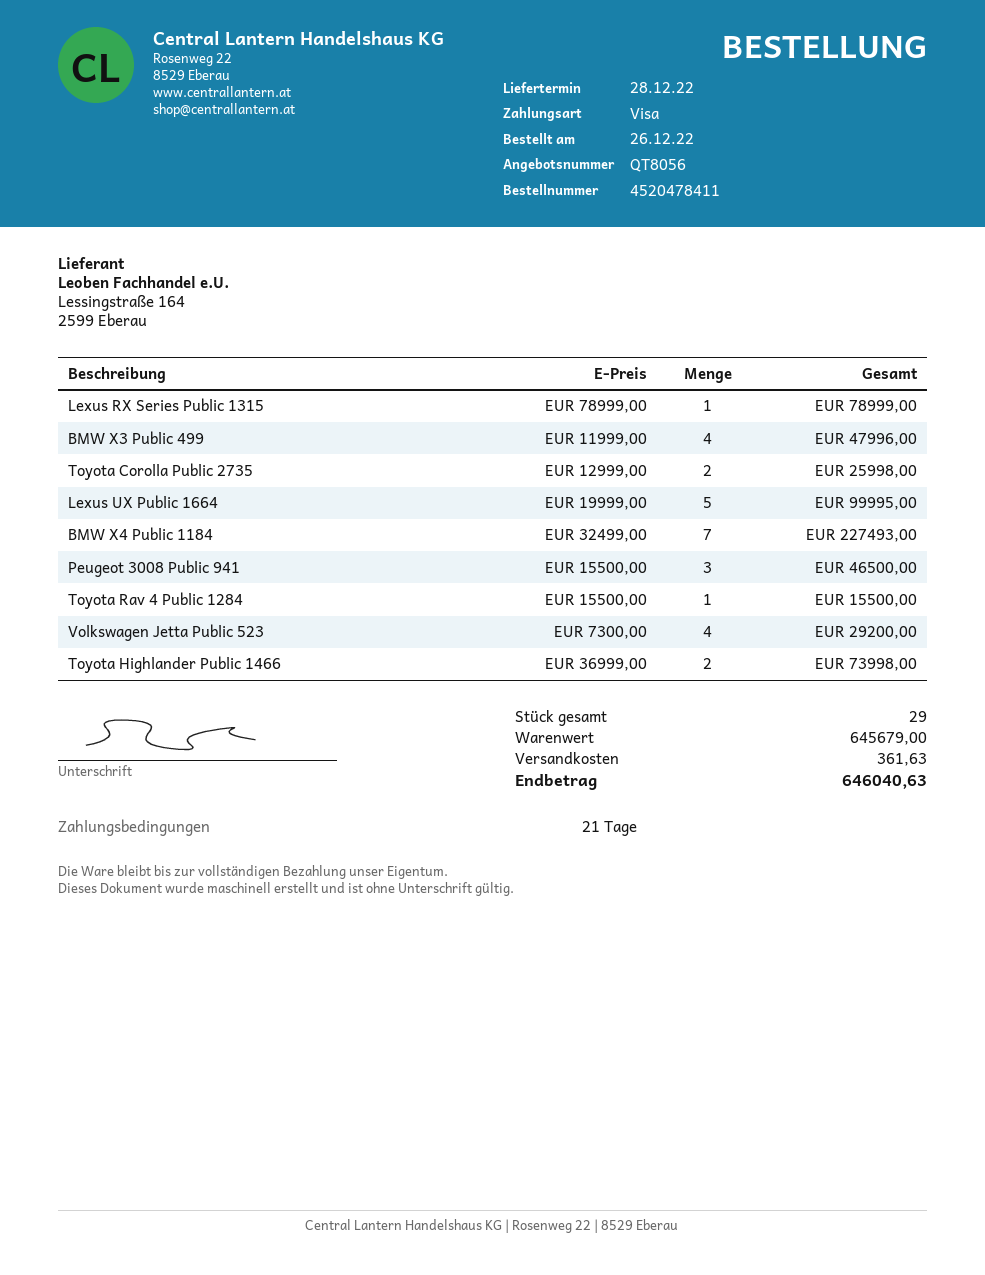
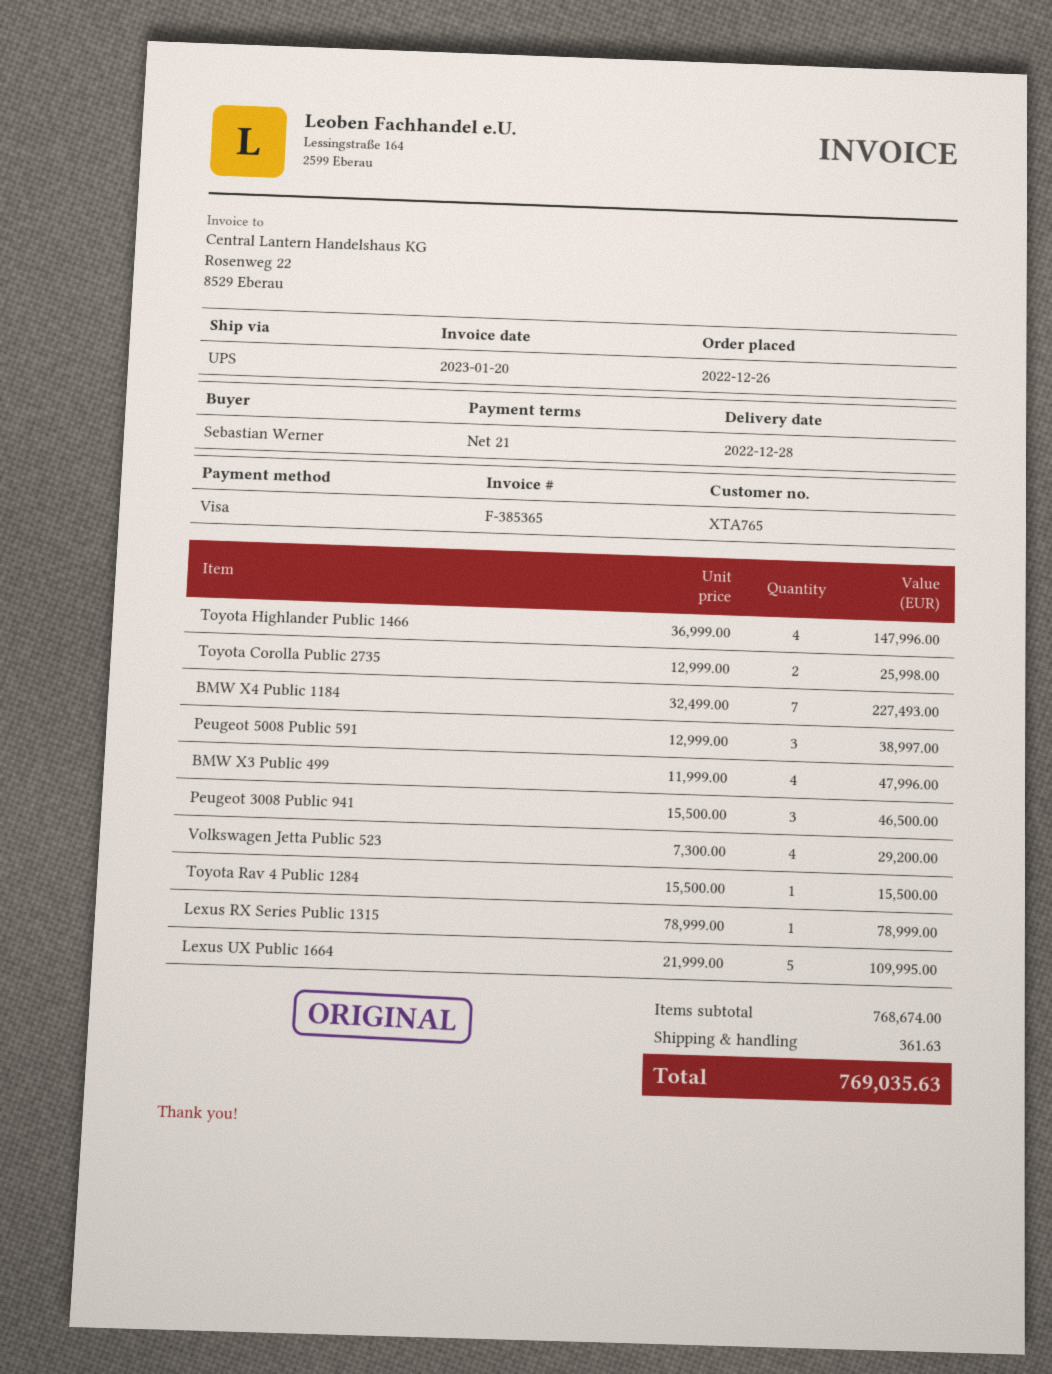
Lexus UX Public 1664: 5 x 19999.00 = 99995.00 -> 5 x 21999.00 = 109995.00
Toyota Highlander Public 1466: 2 x 36999.00 = 73998.00 -> 4 x 36999.00 = 147996.00
Peugeot 5008 Public 591: none -> 3 x 12999.00 = 38997.00
subtotal: 645679.00 -> 768674.00
total: 646040.63 -> 769035.63

